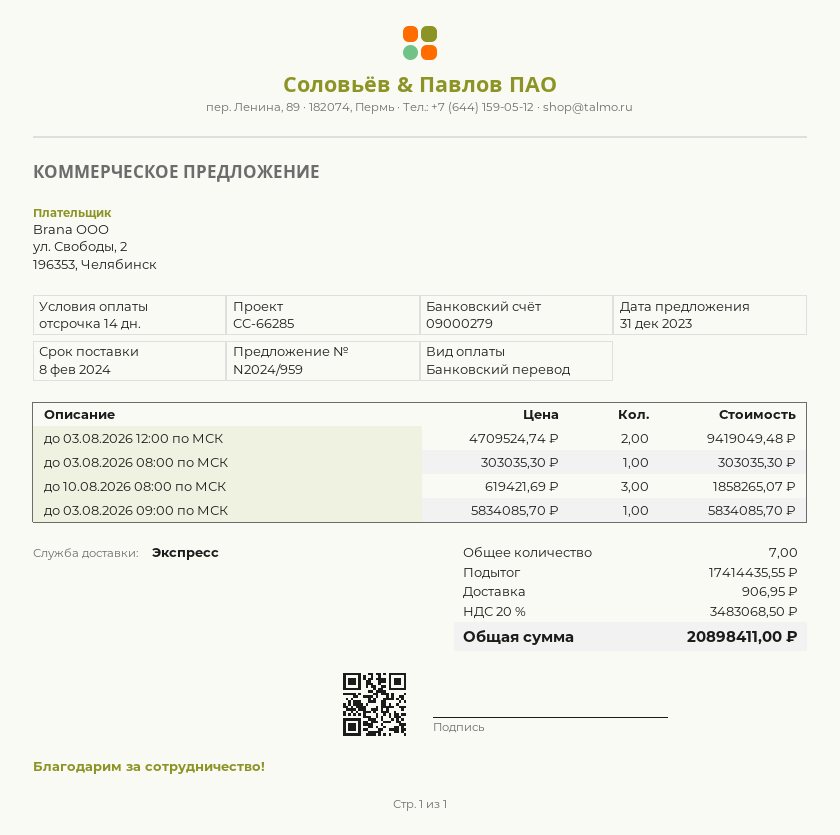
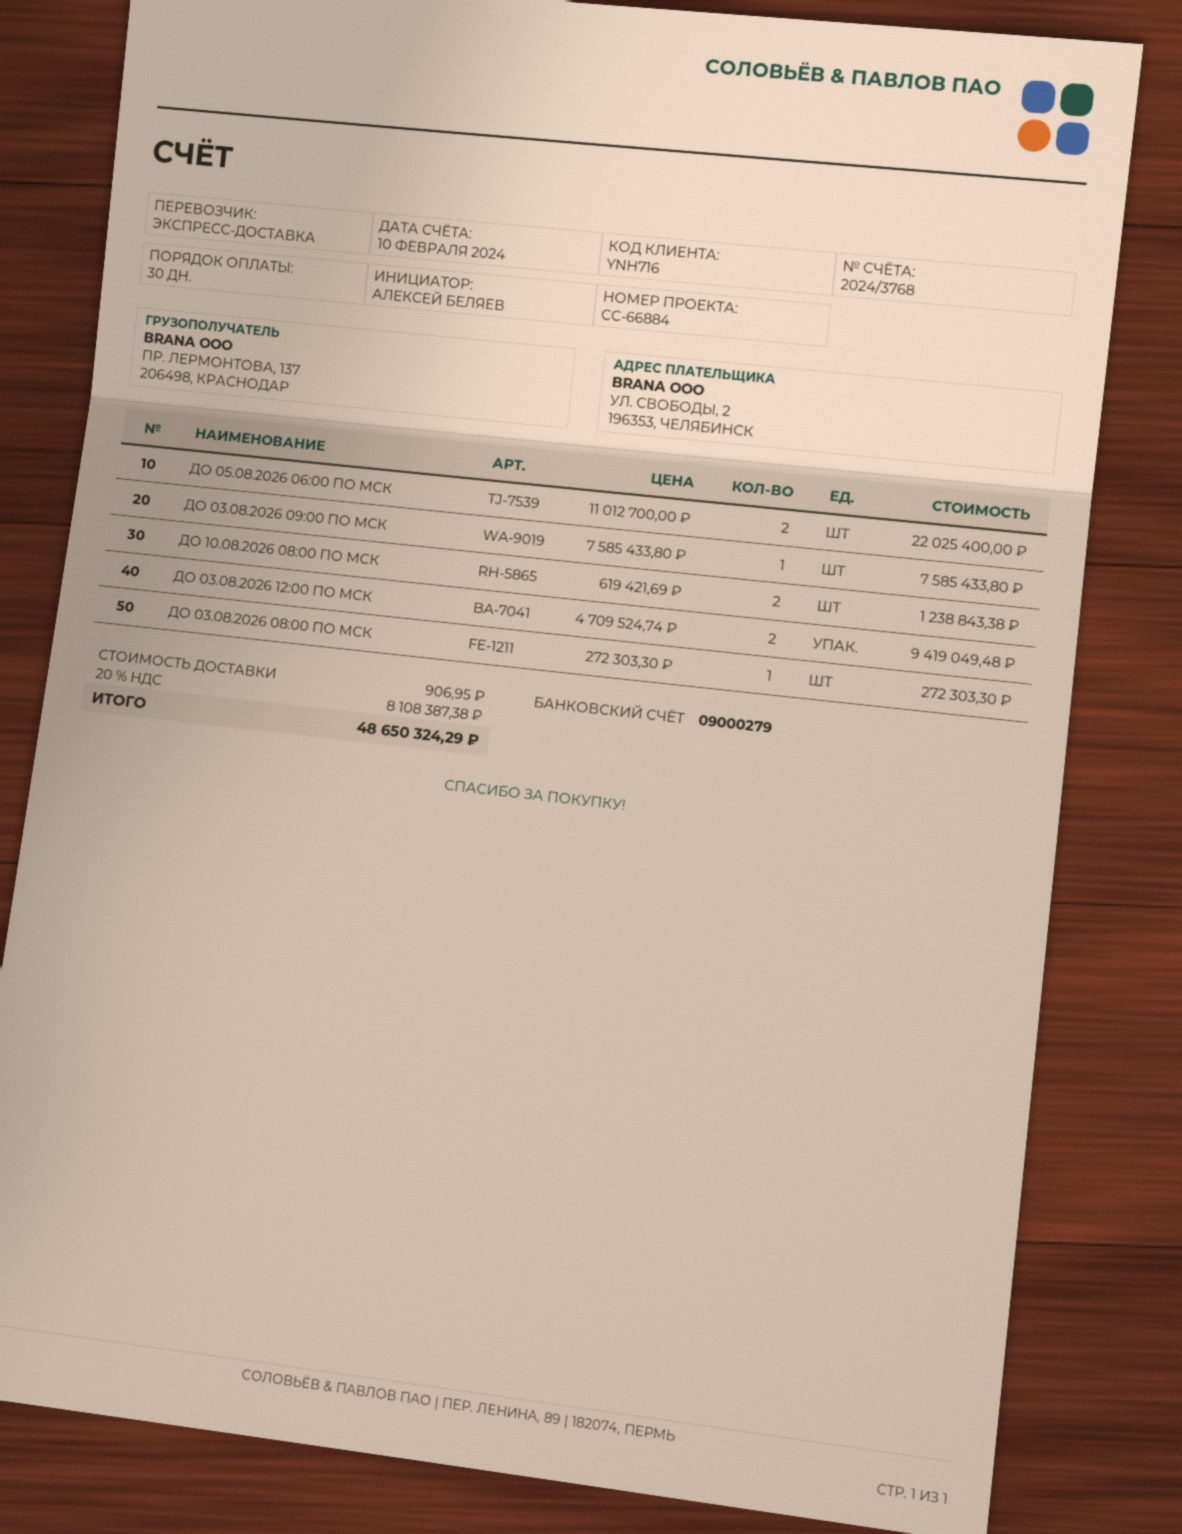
payment terms: 14 days -> 30 days
reference: CC-66285 -> CC-66884
до 03.08.2026 08:00 по МСК: 1 x 303035.30 = 303035.30 -> 1 x 272303.30 = 272303.30
до 10.08.2026 08:00 по МСК: 3 x 619421.69 = 1858265.07 -> 2 x 619421.69 = 1238843.38
до 03.08.2026 09:00 по МСК: 1 x 5834085.70 = 5834085.70 -> 1 x 7585433.80 = 7585433.80
ДО 05.08.2026 06:00 ПО МСК: none -> 2 x 11012700.00 = 22025400.00
tax: 20% = 3483068.50 -> 20% = 8108387.38
total: 20898411.00 -> 48650324.29

